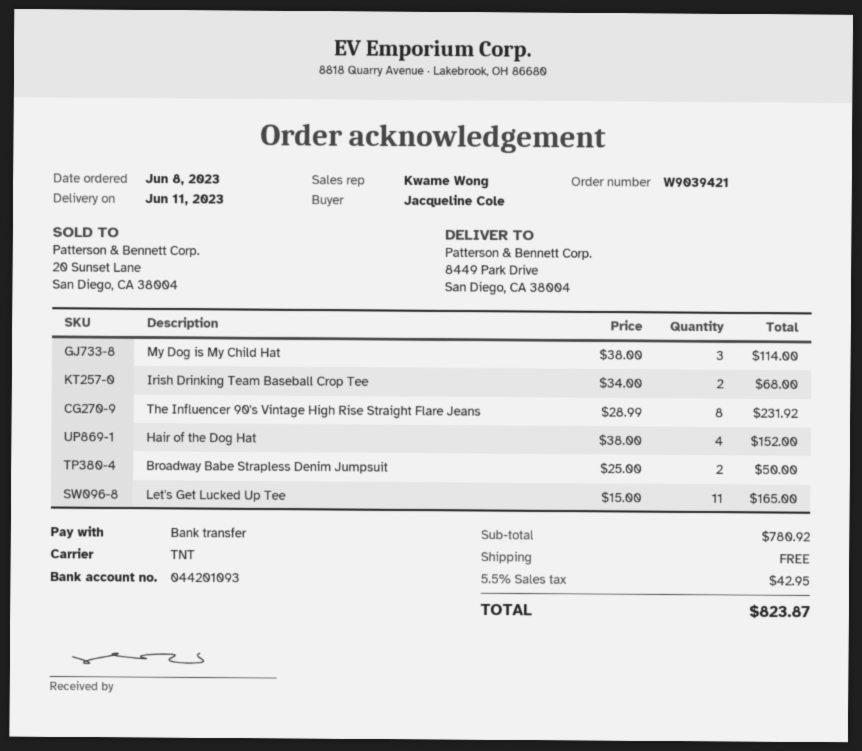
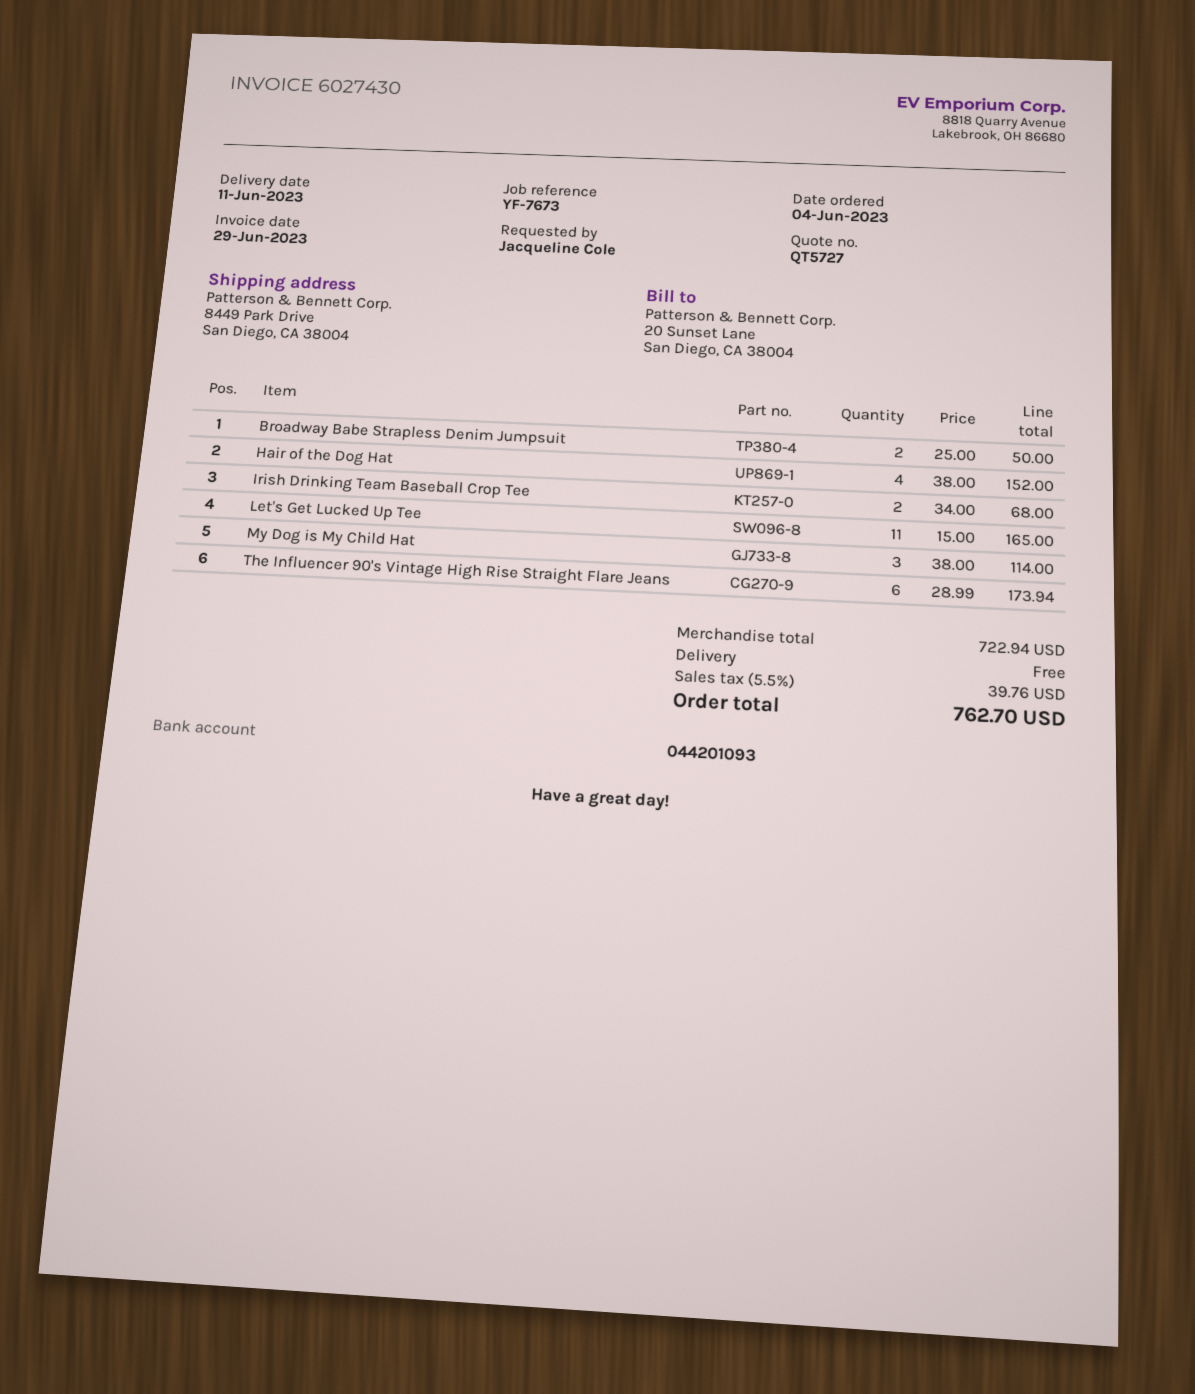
order date: 2023-06-08 -> 2023-06-04
The Influencer 90's Vintage High Rise Straight Flare Jeans: 8 x 28.99 = 231.92 -> 6 x 28.99 = 173.94
subtotal: 780.92 -> 722.94
tax: 5.5% = 42.95 -> 5.5% = 39.76
total: 823.87 -> 762.70

